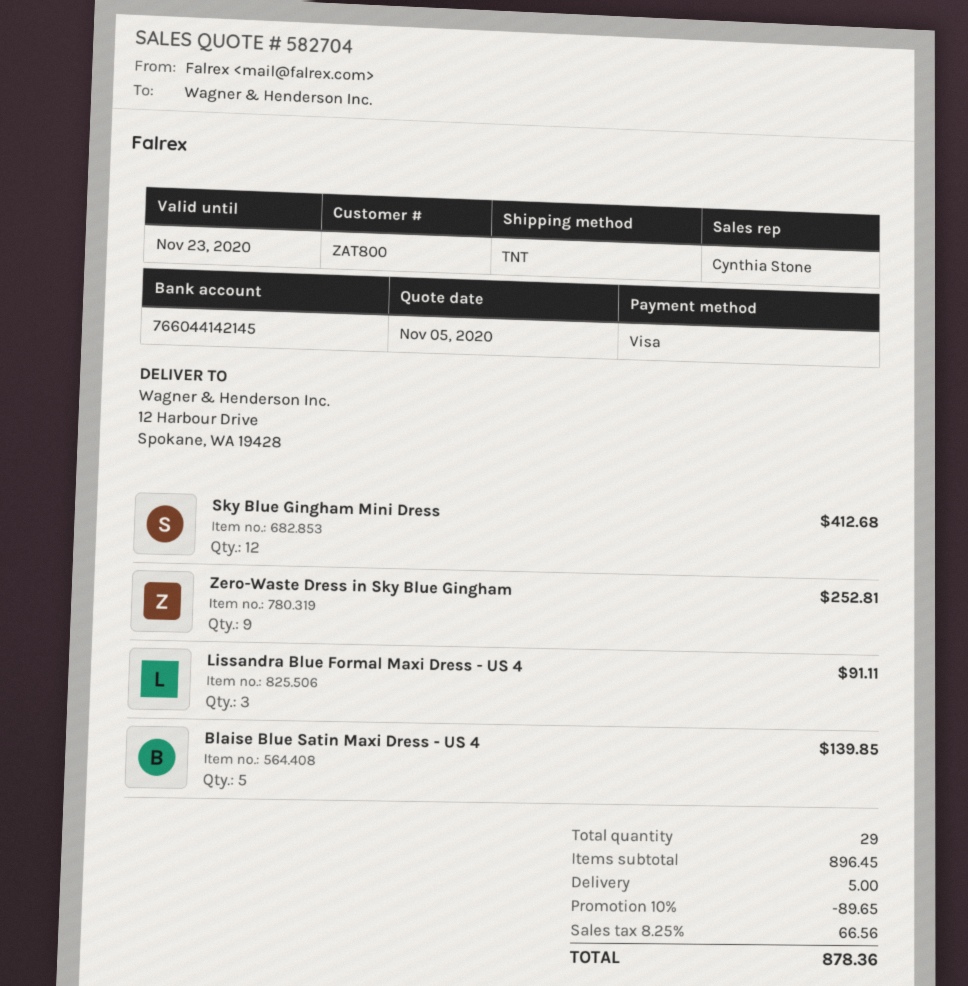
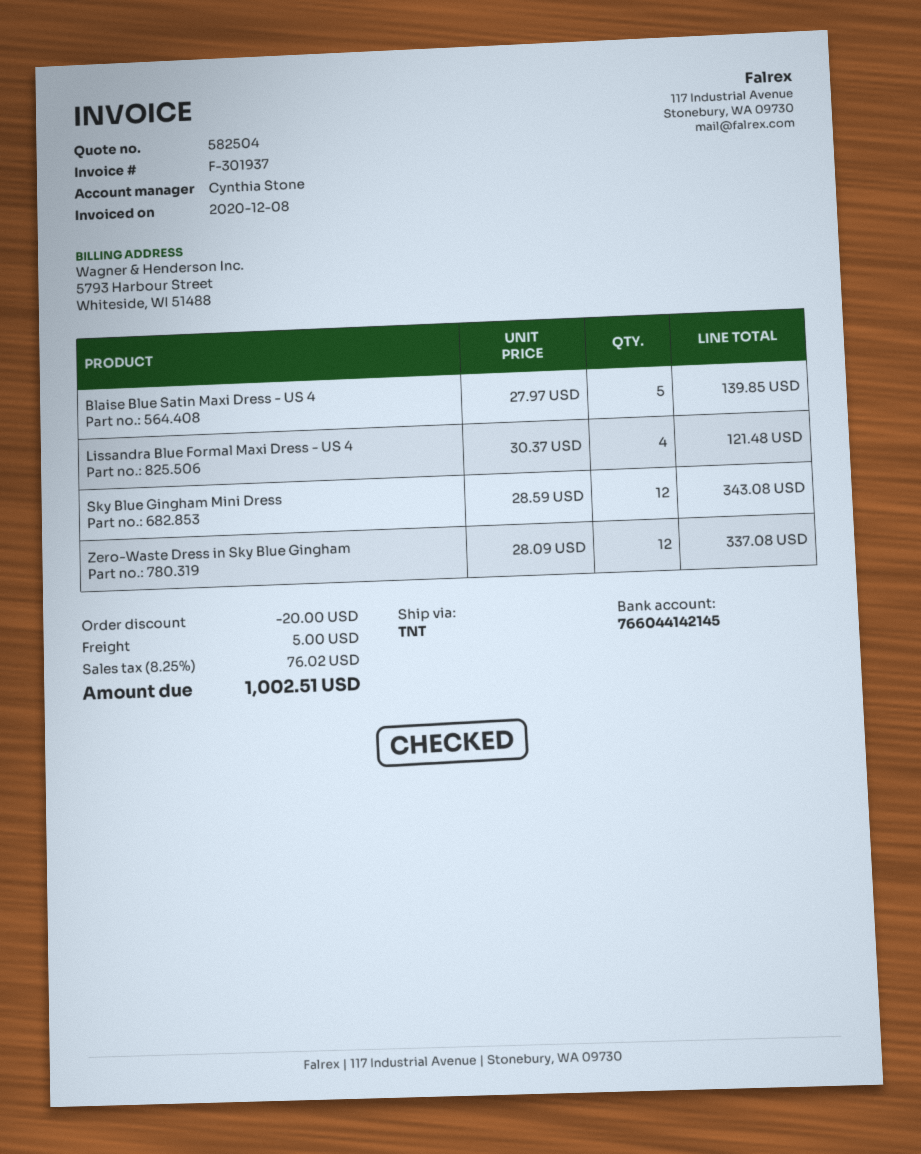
quote number: 582704 -> 582504
Sky Blue Gingham Mini Dress: 12 for 412.68 -> 12 for 343.08
Zero-Waste Dress in Sky Blue Gingham: 9 for 252.81 -> 12 for 337.08
Lissandra Blue Formal Maxi Dress - US 4: 3 for 91.11 -> 4 for 121.48
discount: 89.65 -> 20.00
tax: 8.25% = 66.56 -> 8.25% = 76.02
total: 878.36 -> 1002.51

